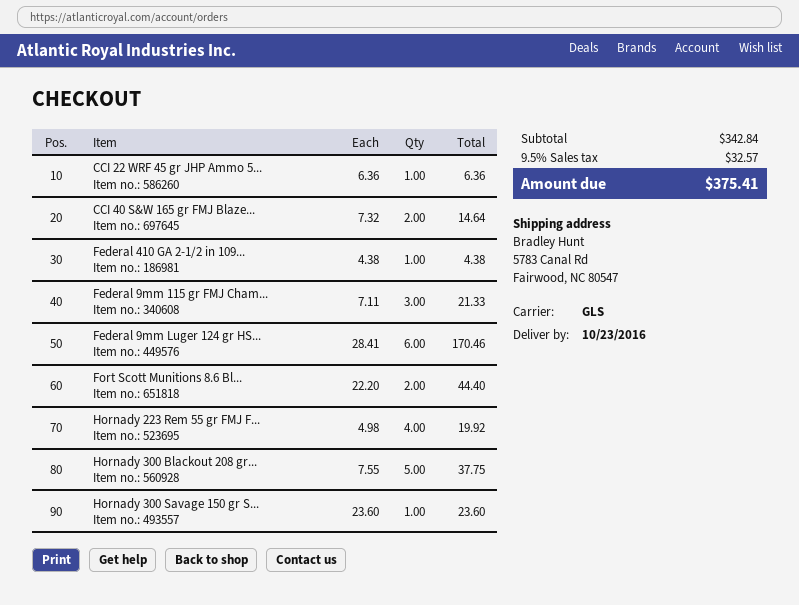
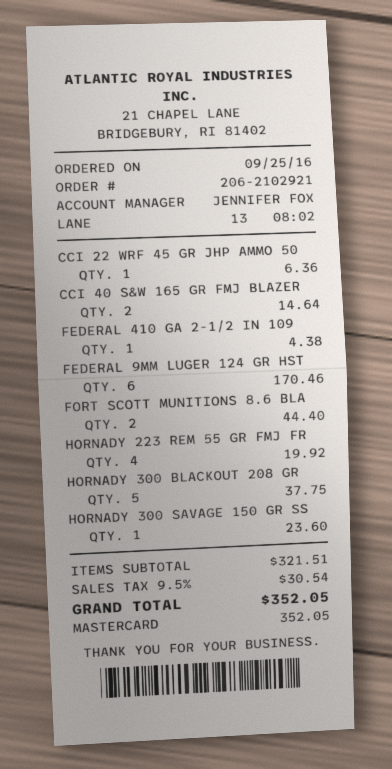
Federal 9mm 115 gr FMJ Cham...: 3 for 21.33 -> none
subtotal: 342.84 -> 321.51
tax: 9.5% = 32.57 -> 9.5% = 30.54
total: 375.41 -> 352.05

